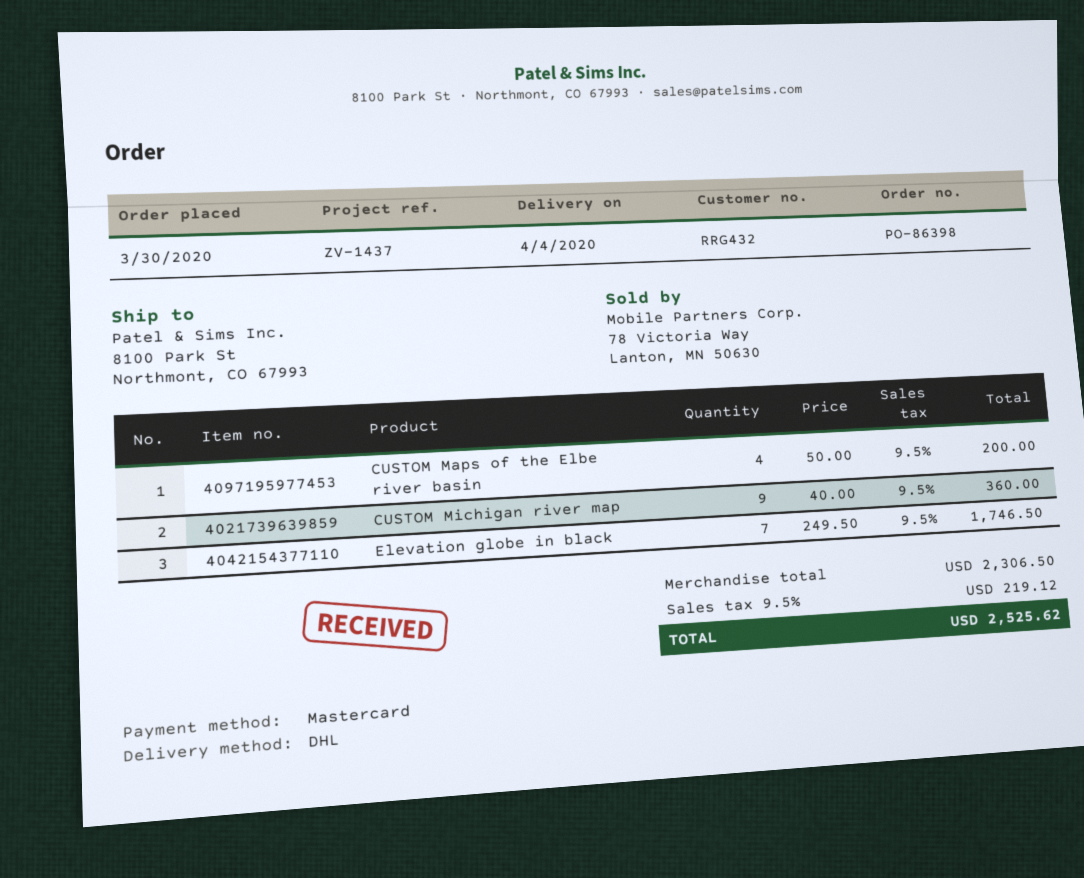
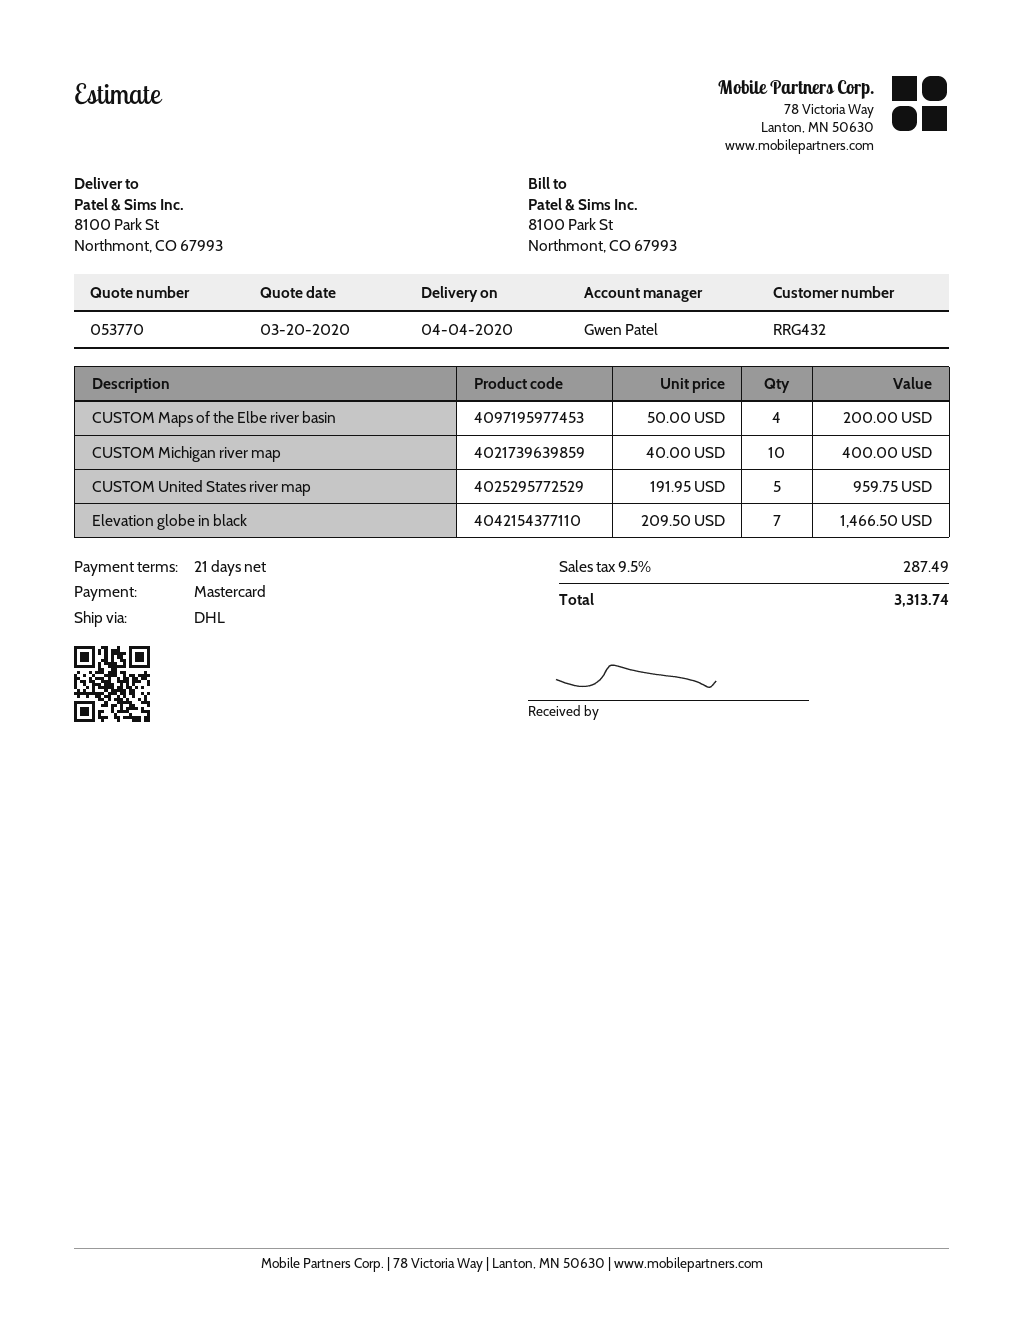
CUSTOM Michigan river map: 9 x 40.00 = 360.00 -> 10 x 40.00 = 400.00
Elevation globe in black: 7 x 249.50 = 1746.50 -> 7 x 209.50 = 1466.50
CUSTOM United States river map: none -> 5 x 191.95 = 959.75
tax: 9.5% = 219.12 -> 9.5% = 287.49
total: 2525.62 -> 3313.74

